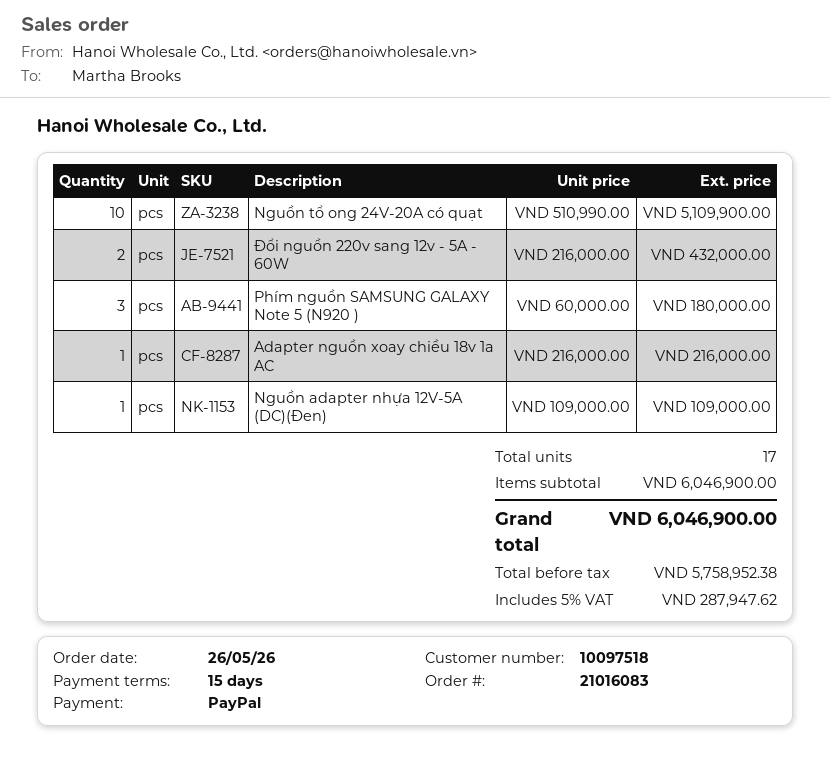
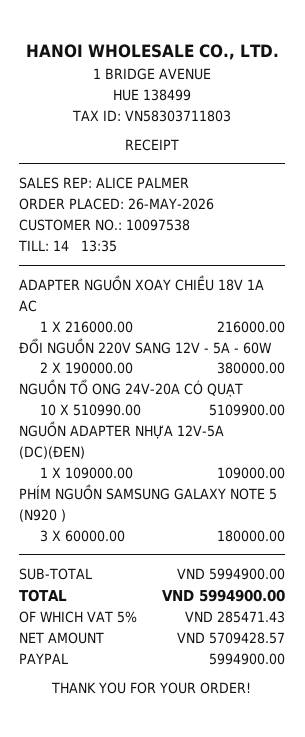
customer number: 10097518 -> 10097538
Đổi nguồn 220v sang 12v - 5A - 60W: 2 x 216000.00 = 432000.00 -> 2 x 190000.00 = 380000.00
subtotal: 6046900.00 -> 5994900.00
net: 5758952.38 -> 5709428.57
tax: 5% = 287947.62 -> 5% = 285471.43
total: 6046900.00 -> 5994900.00

